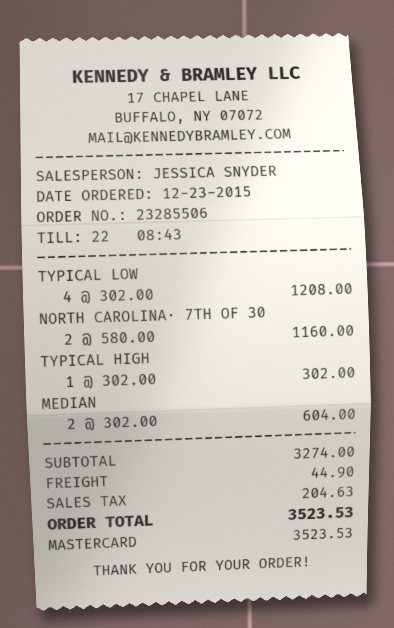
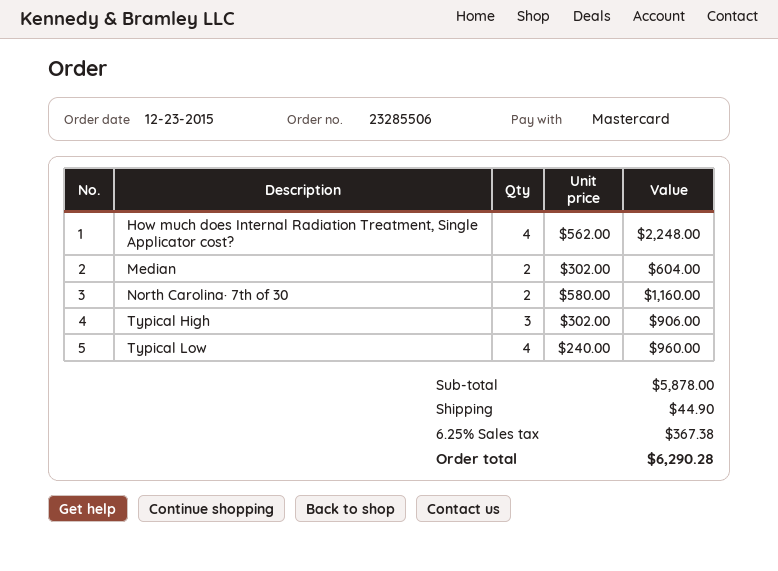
TYPICAL LOW: 4 x 302.00 = 1208.00 -> 4 x 240.00 = 960.00
TYPICAL HIGH: 1 x 302.00 = 302.00 -> 3 x 302.00 = 906.00
How much does Internal Radiation Treatment, Single Applicator cost?: none -> 4 x 562.00 = 2248.00
subtotal: 3274.00 -> 5878.00
tax: 204.63 -> 367.38
total: 3523.53 -> 6290.28

